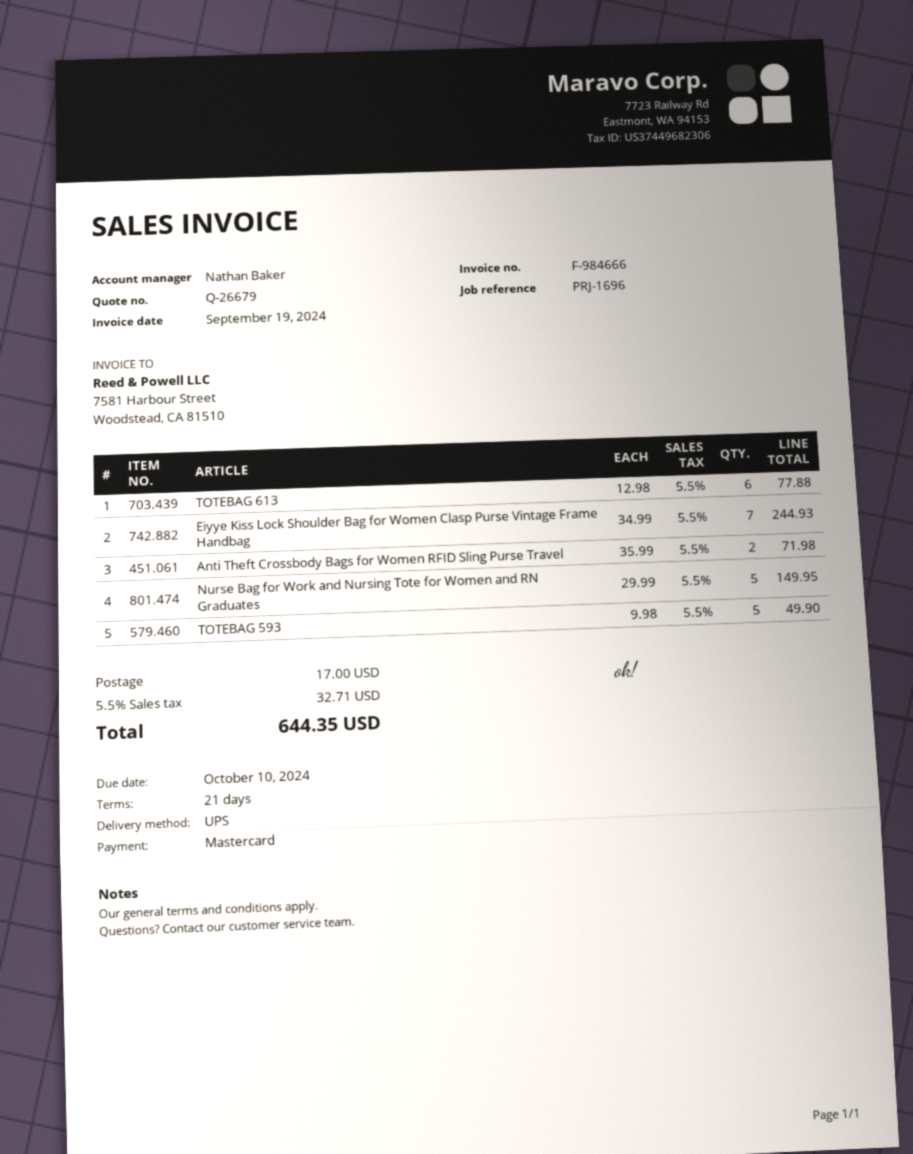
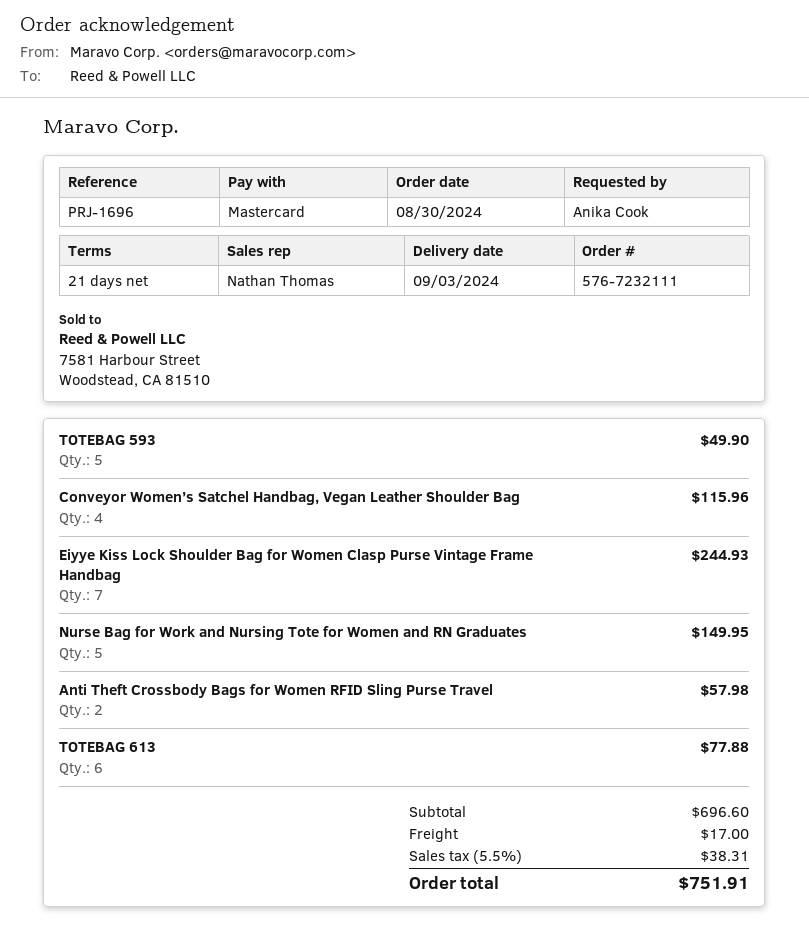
sales rep: Nathan Baker -> Nathan Thomas
Anti Theft Crossbody Bags for Women RFID Sling Purse Travel: 2 for 71.98 -> 2 for 57.98
Conveyor Women’s Satchel Handbag, Vegan Leather Shoulder Bag: none -> 4 for 115.96
tax: 5.5% = 32.71 -> 5.5% = 38.31
total: 644.35 -> 751.91

